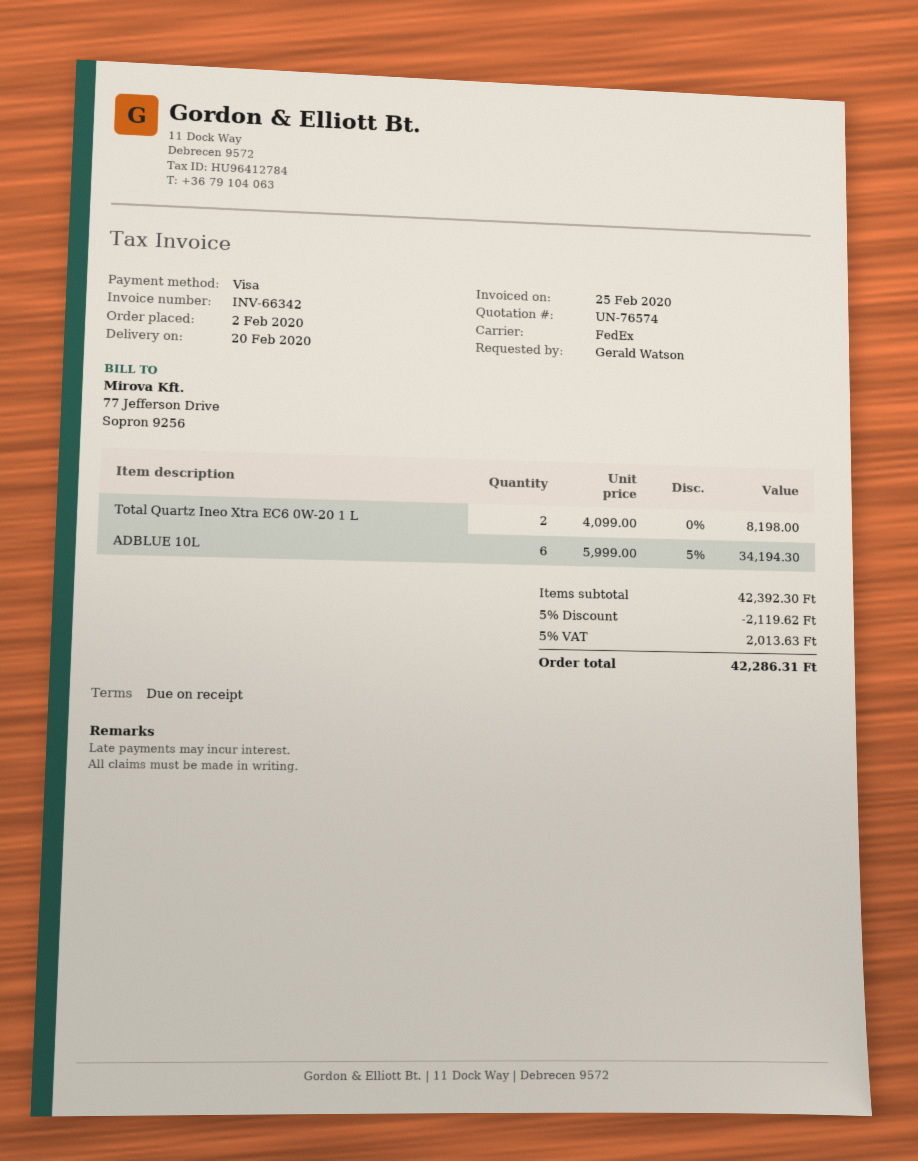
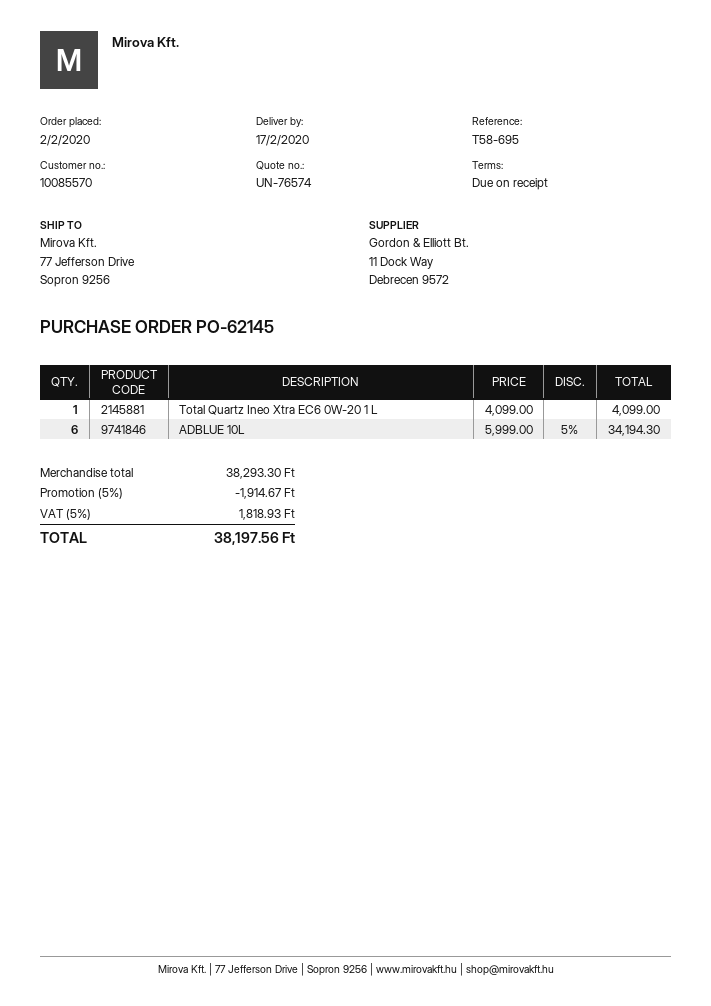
delivery date: 2020-02-20 -> 2020-02-17
Total Quartz Ineo Xtra EC6 0W-20 1 L: 2 x 4099.00 = 8198.00 -> 1 x 4099.00 = 4099.00
subtotal: 42392.30 -> 38293.30
discount: 5% = 2119.62 -> 5% = 1914.67
tax: 5% = 2013.63 -> 5% = 1818.93
total: 42286.31 -> 38197.56

